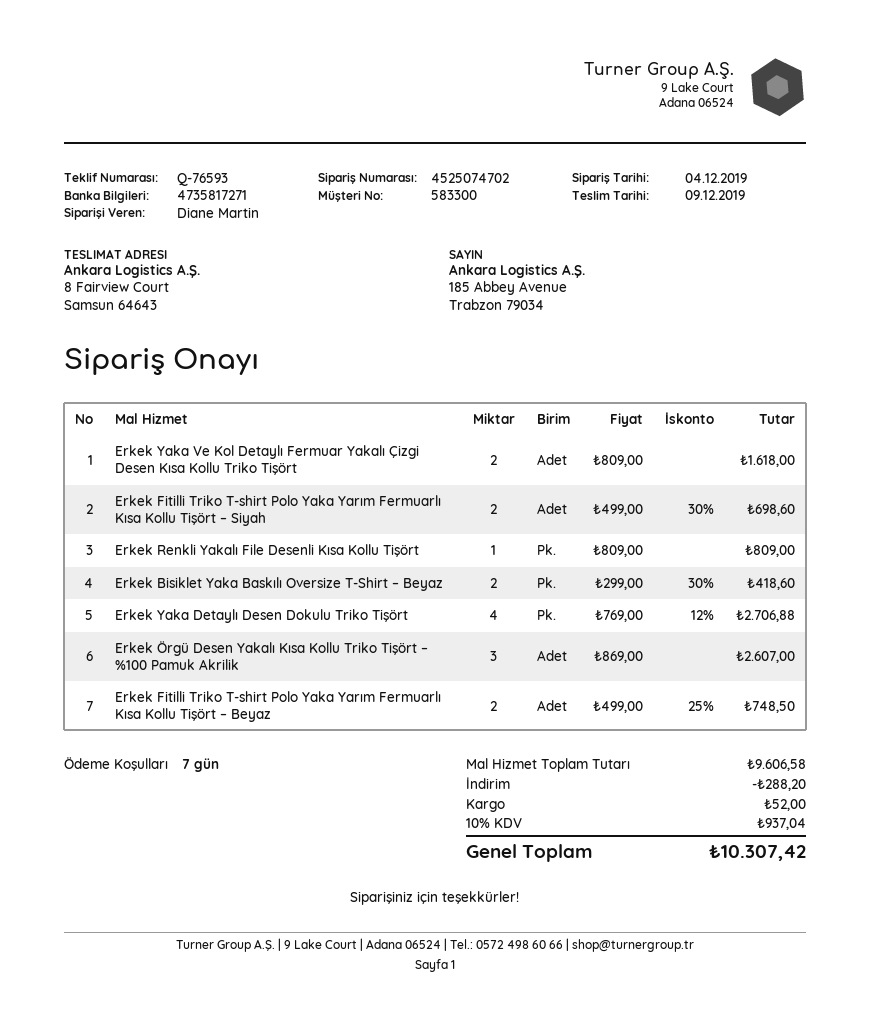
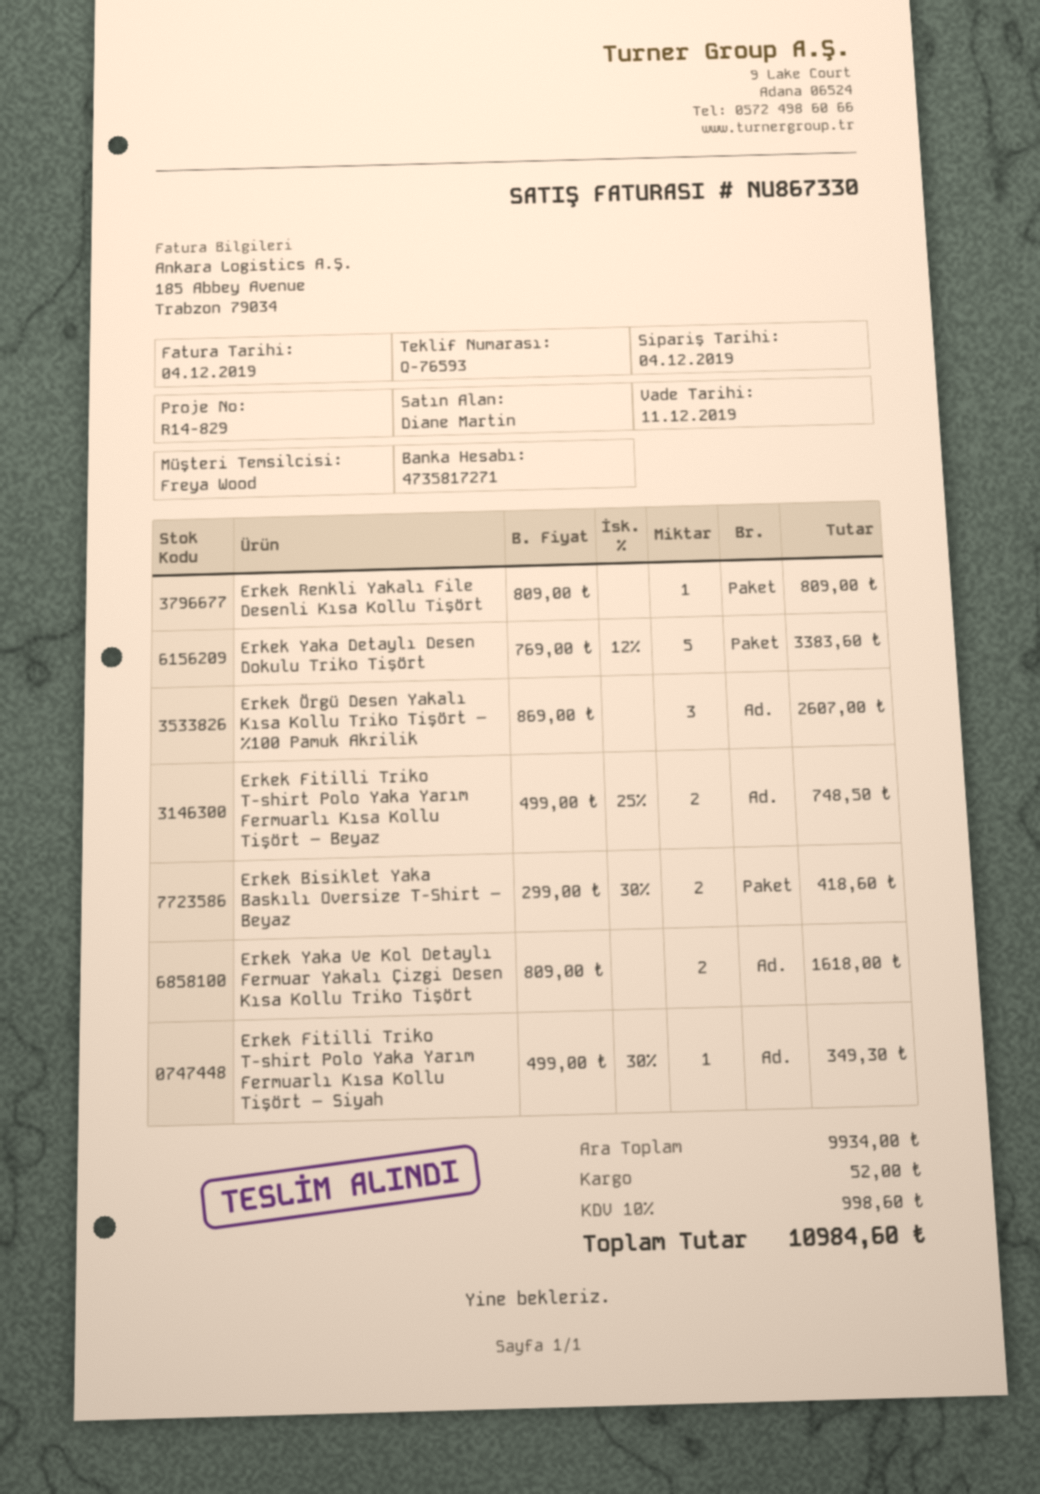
Erkek Fitilli Triko T-shirt Polo Yaka Yarım Fermuarlı Kısa Kollu Tişört – Siyah: 2 x 499.00 - 30% = 698.60 -> 1 x 499.00 - 30% = 349.30
Erkek Yaka Detaylı Desen Dokulu Triko Tişört: 4 x 769.00 - 12% = 2706.88 -> 5 x 769.00 - 12% = 3383.60
subtotal: 9606.58 -> 9934.00
discount: 288.20 -> none
tax: 10% = 937.04 -> 10% = 998.60
total: 10307.42 -> 10984.60

